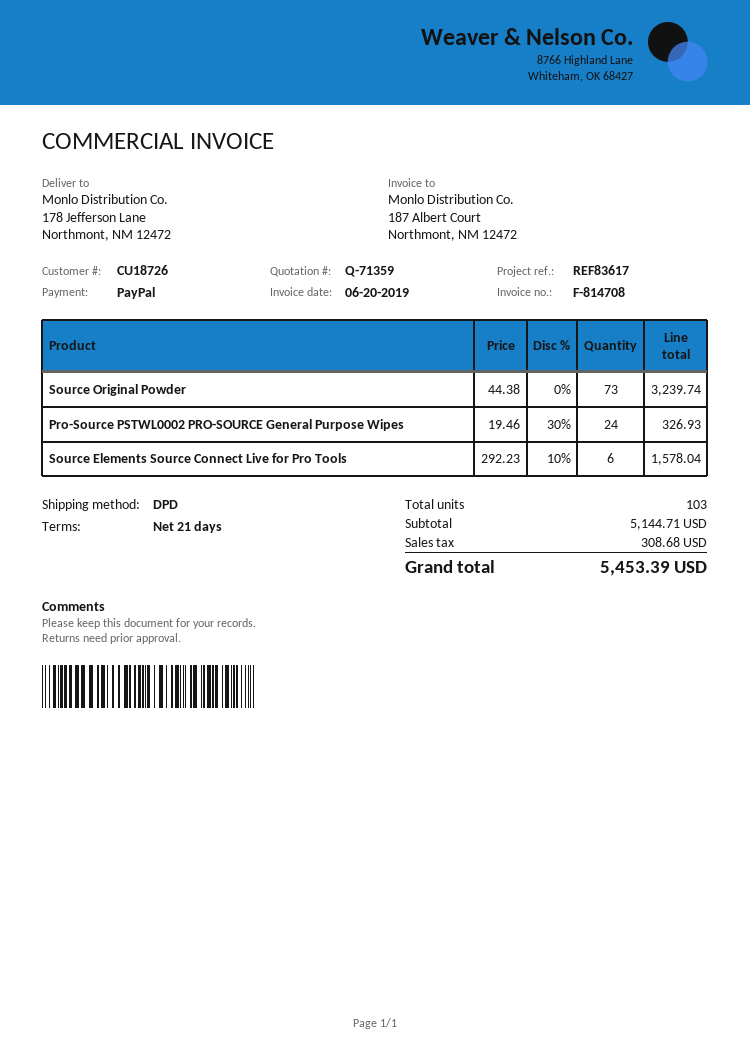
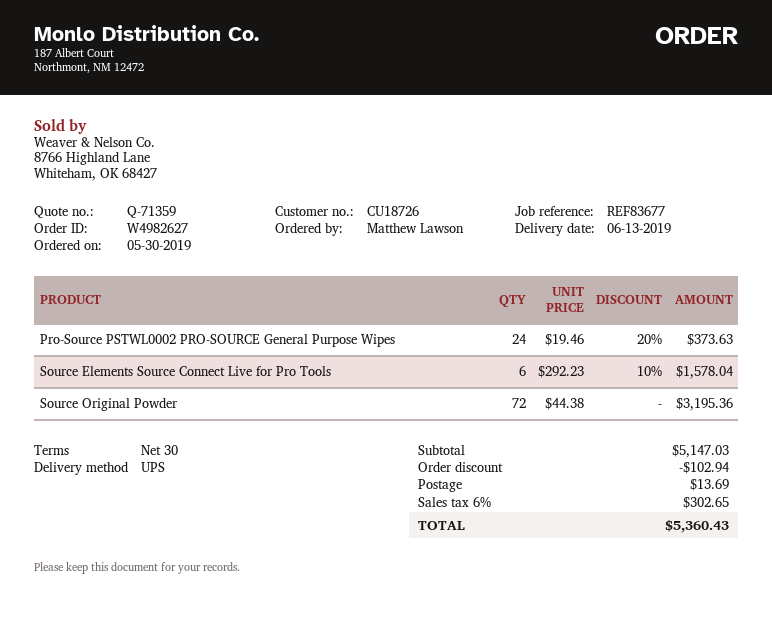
payment terms: 21 days -> 30 days
reference: REF83617 -> REF83677
shipping method: DPD -> UPS
Source Original Powder: 73 x 44.38 = 3239.74 -> 72 x 44.38 = 3195.36
Pro-Source PSTWL0002 PRO-SOURCE General Purpose Wipes: 24 x 19.46 - 30% = 326.93 -> 24 x 19.46 - 20% = 373.63
subtotal: 5144.71 -> 5147.03
discount: none -> 102.94
shipping: none -> 13.69
tax: 308.68 -> 302.65
total: 5453.39 -> 5360.43

